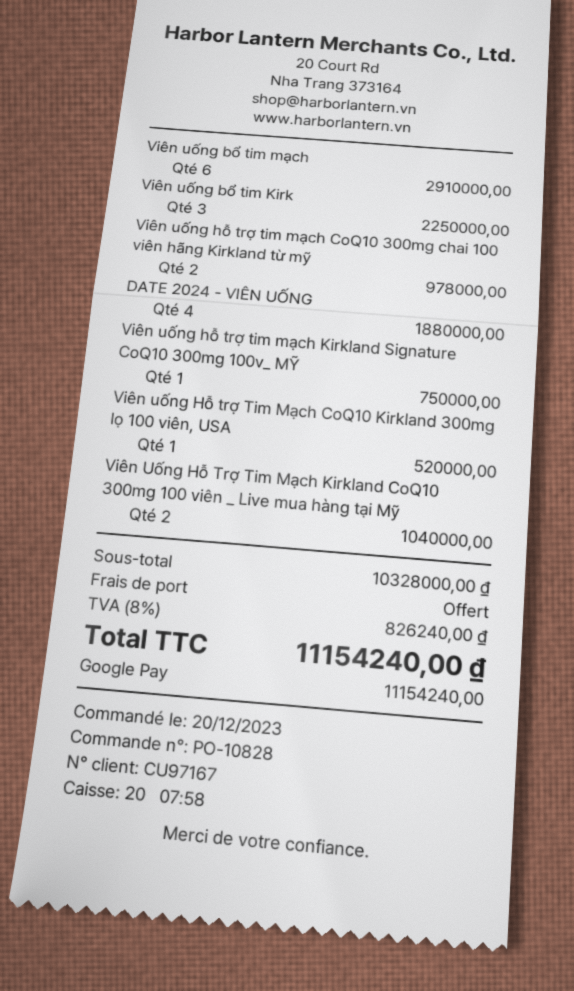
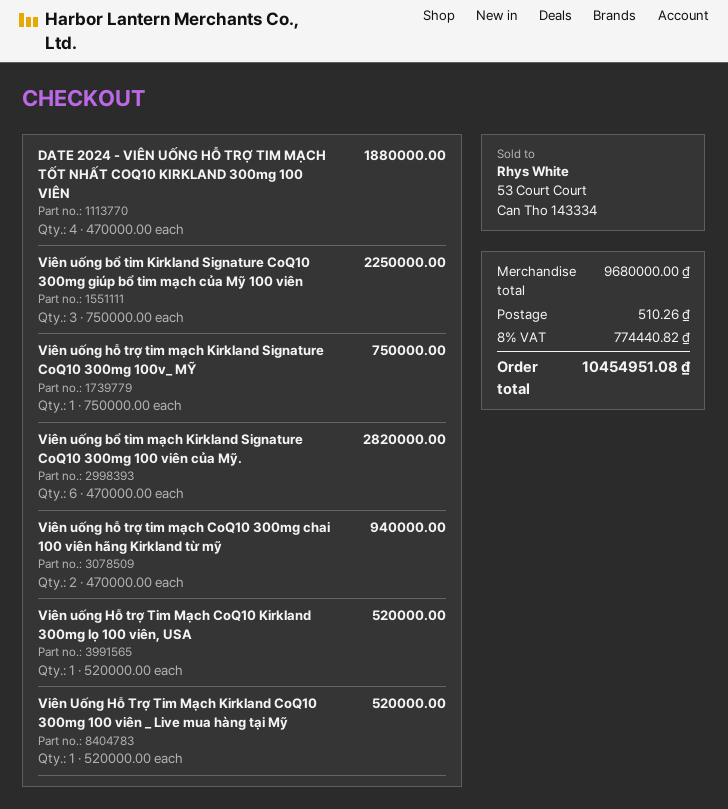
Viên uống bổ tim mạch: 6 for 2910000.00 -> 6 for 2820000.00
Viên uống hỗ trợ tim mạch CoQ10 300mg chai 100 viên hãng Kirkland từ mỹ: 2 for 978000.00 -> 2 for 940000.00
Viên Uống Hỗ Trợ Tim Mạch Kirkland CoQ10 300mg 100 viên _ Live mua hàng tại Mỹ: 2 for 1040000.00 -> 1 for 520000.00
subtotal: 10328000.00 -> 9680000.00
shipping: 0.00 -> 510.26
tax: 8% = 826240.00 -> 8% = 774440.82
total: 11154240.00 -> 10454951.08

